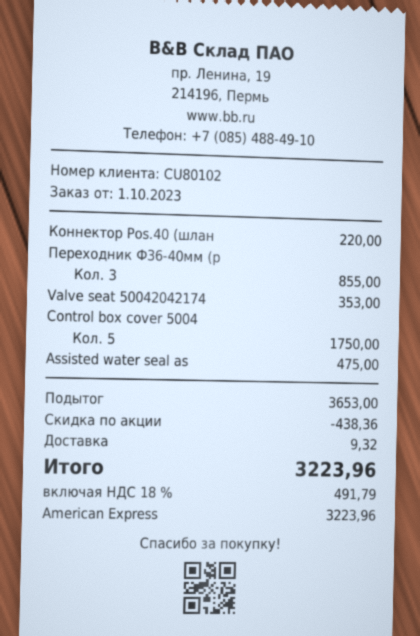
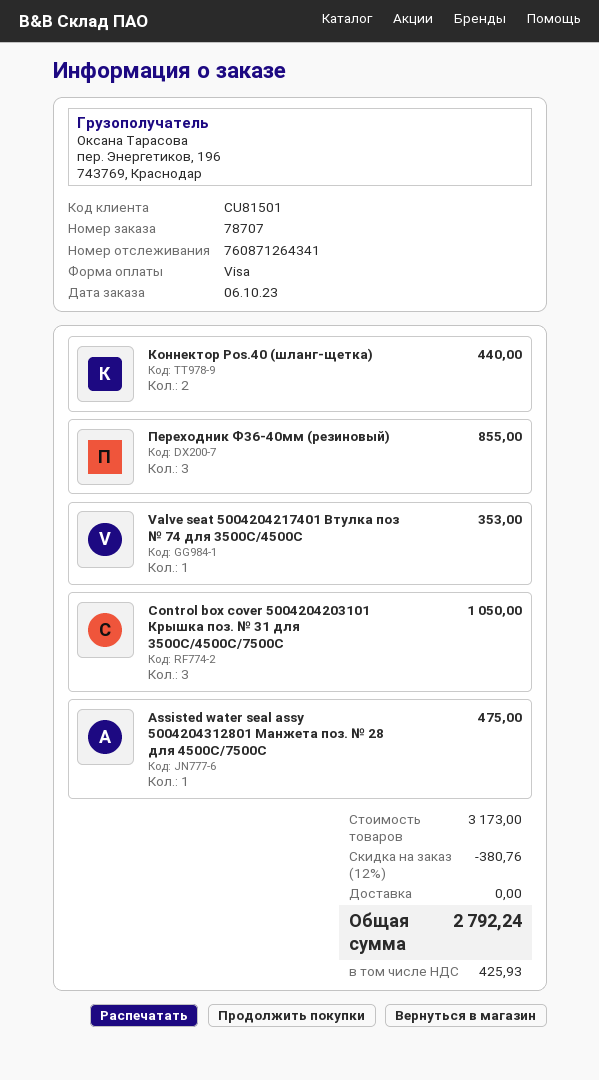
order date: 2023-10-01 -> 2023-10-06
customer number: CU80102 -> CU81501
payment method: American Express -> Visa
Коннектор Pos.40 (шлан: 1 for 220.00 -> 2 for 440.00
Control box cover 5004: 5 for 1750.00 -> 3 for 1050.00
subtotal: 3653.00 -> 3173.00
discount: 438.36 -> 380.76
shipping: 9.32 -> 0.00
tax: 491.79 -> 425.93
total: 3223.96 -> 2792.24

